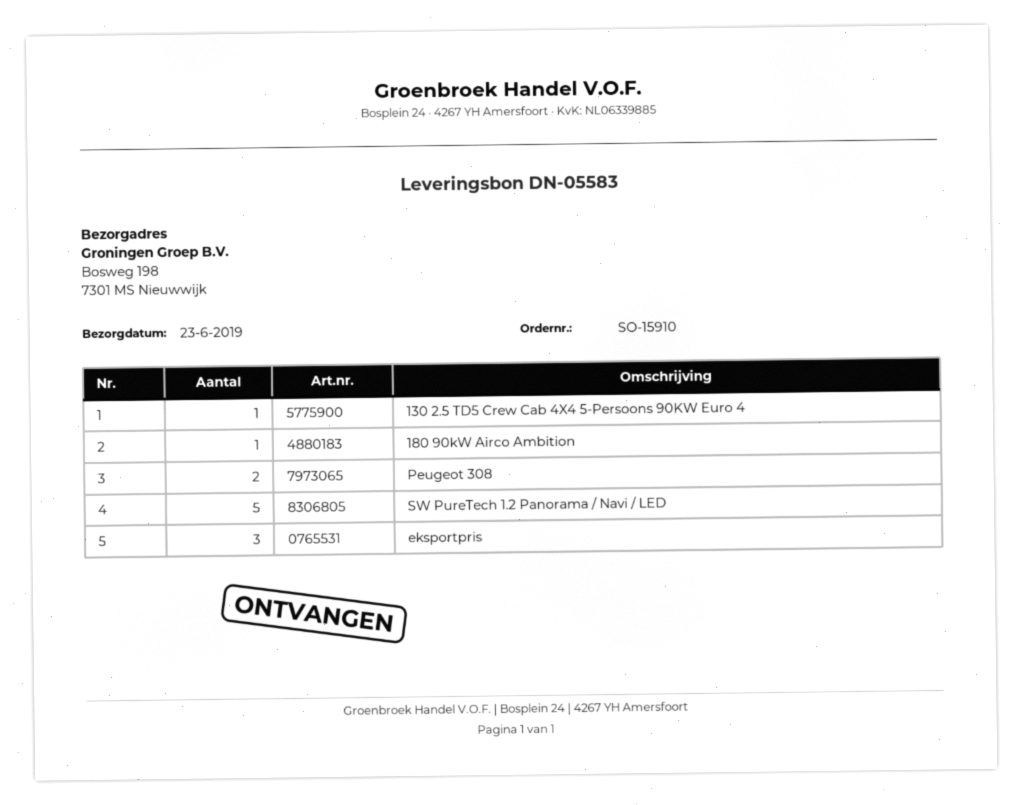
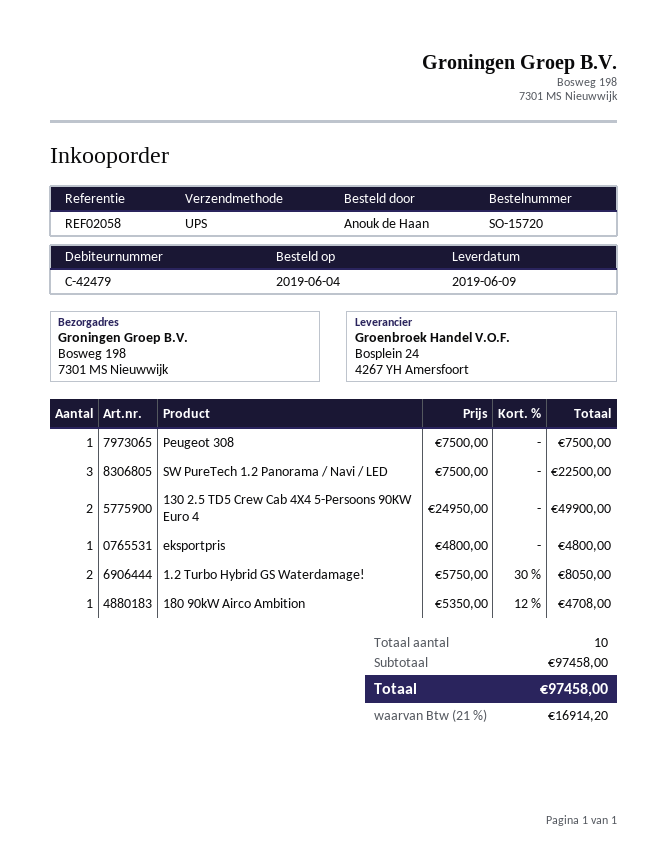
order number: SO-15910 -> SO-15720
delivery date: 2019-06-23 -> 2019-06-09
130 2.5 TD5 Crew Cab 4X4 5-Persoons 90KW Euro 4: 1 -> 2
Peugeot 308: 2 -> 1
SW PureTech 1.2 Panorama / Navi / LED: 5 -> 3
eksportpris: 3 -> 1
1.2 Turbo Hybrid GS Waterdamage!: none -> 2

